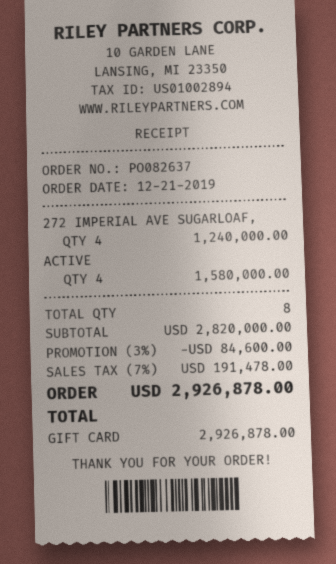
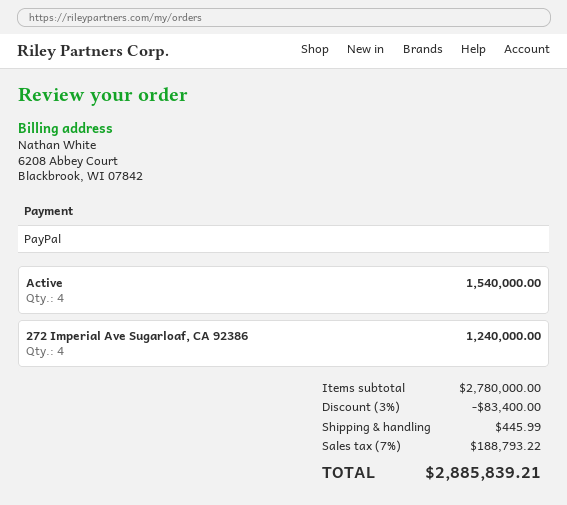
payment method: gift card -> PayPal
ACTIVE: 4 for 1580000.00 -> 4 for 1540000.00
subtotal: 2820000.00 -> 2780000.00
discount: 3% = 84600.00 -> 3% = 83400.00
shipping: none -> 445.99
tax: 7% = 191478.00 -> 7% = 188793.22
total: 2926878.00 -> 2885839.21

